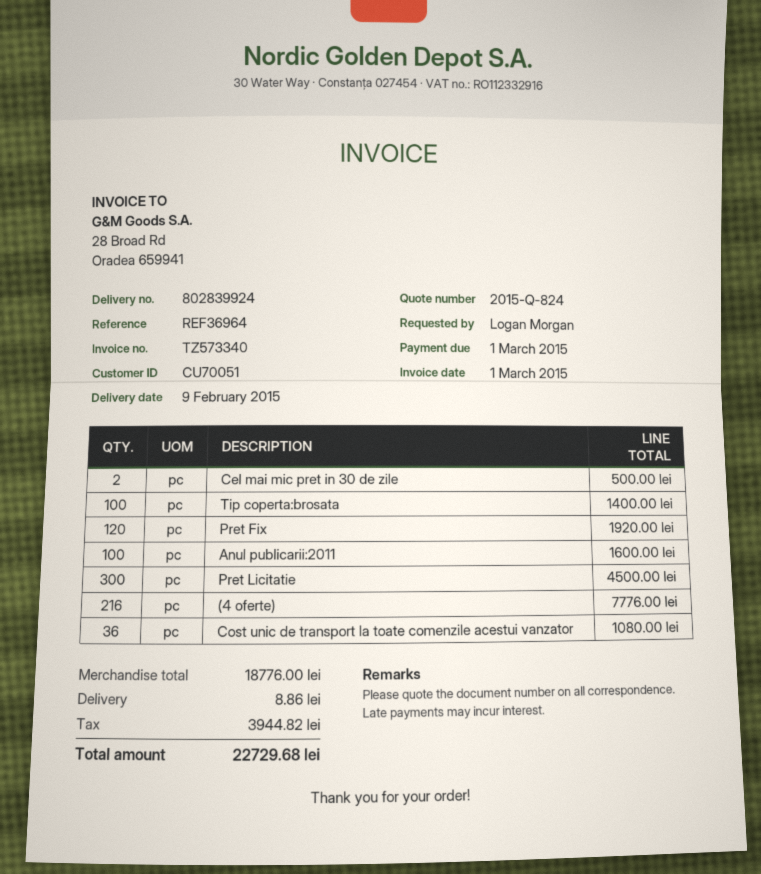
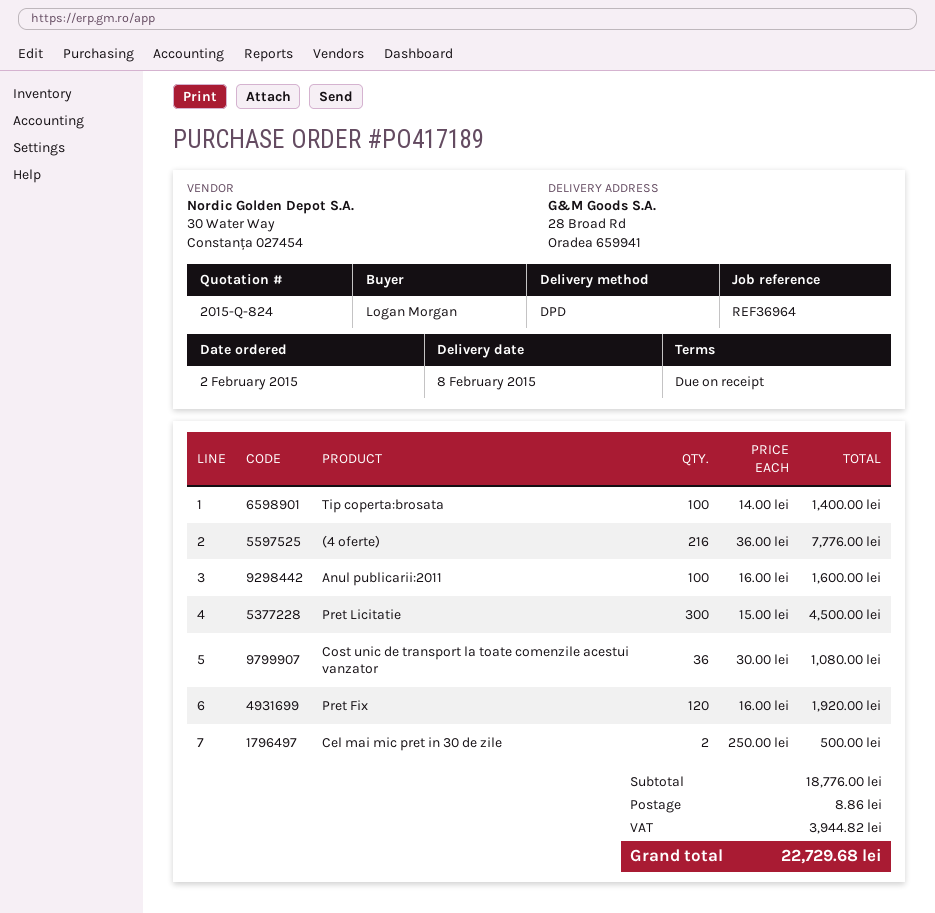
delivery date: 2015-02-09 -> 2015-02-08

